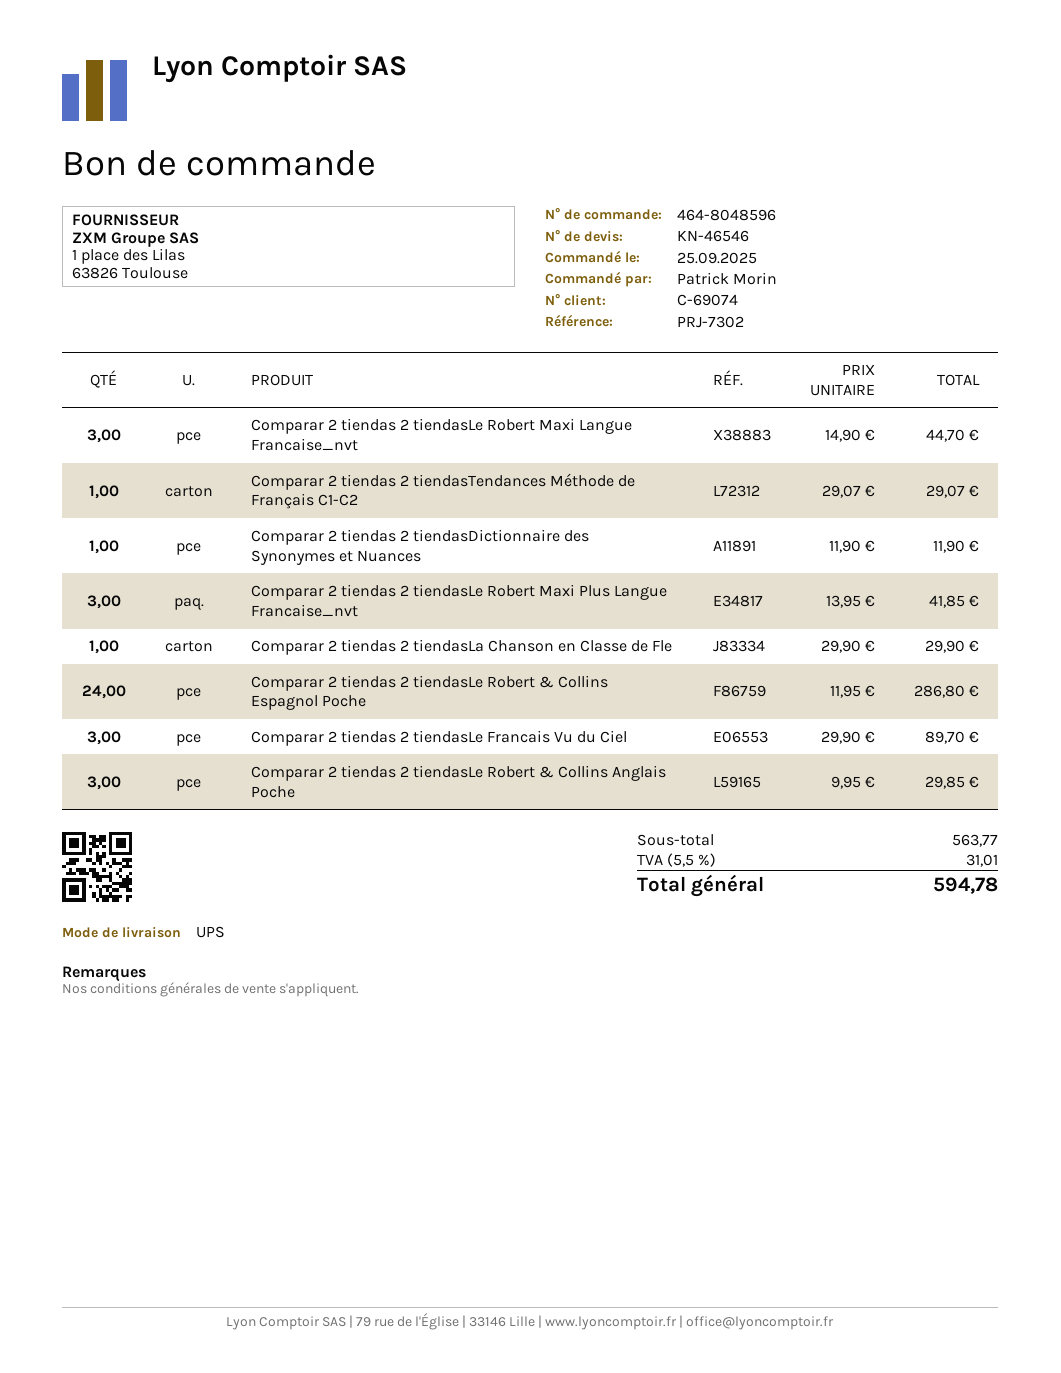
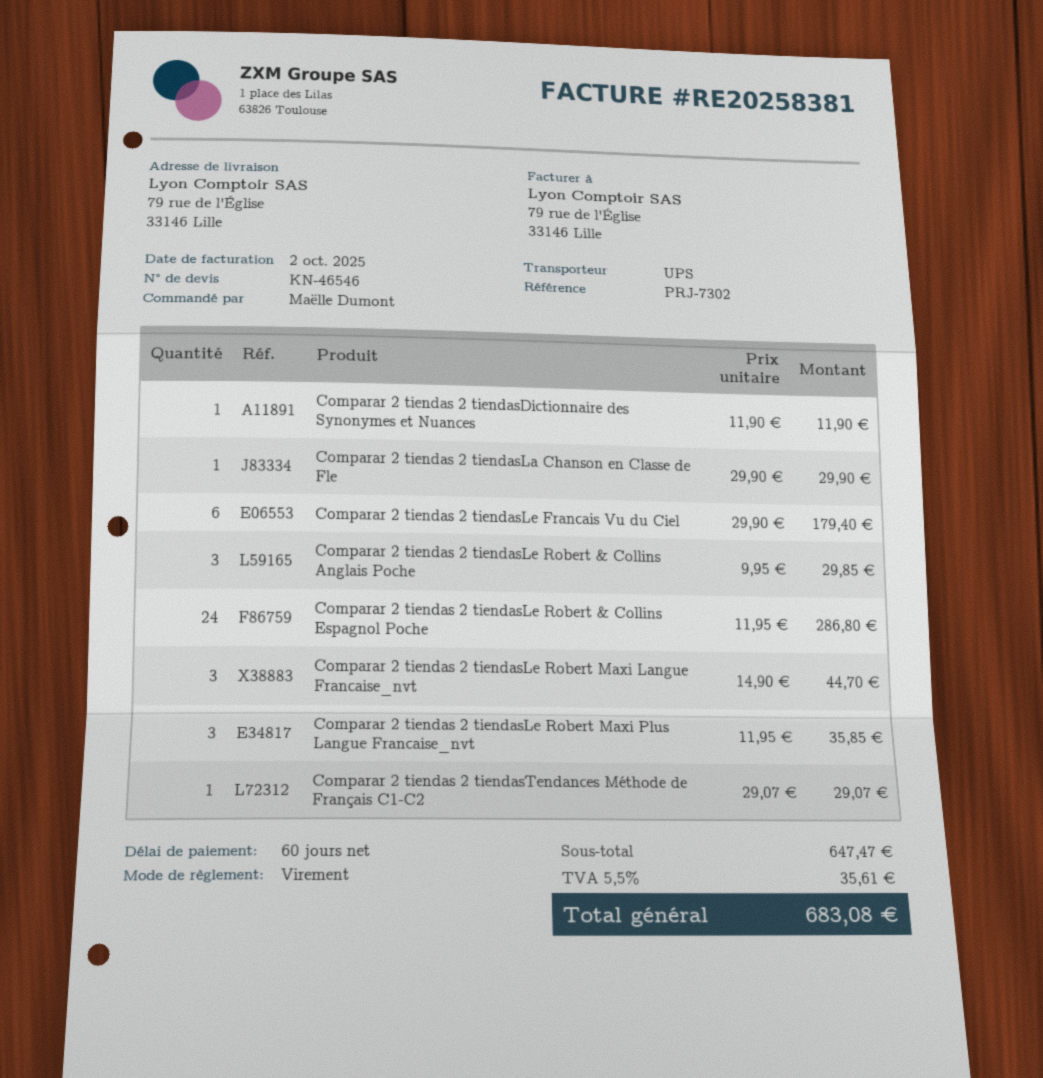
ordered by: Patrick Morin -> Maëlle Dumont
Comparar 2 tiendas 2 tiendasLe Robert Maxi Plus Langue Francaise_nvt: 3 x 13.95 = 41.85 -> 3 x 11.95 = 35.85
Comparar 2 tiendas 2 tiendasLe Francais Vu du Ciel: 3 x 29.90 = 89.70 -> 6 x 29.90 = 179.40
subtotal: 563.77 -> 647.47
tax: 5.5% = 31.01 -> 5.5% = 35.61
total: 594.78 -> 683.08

